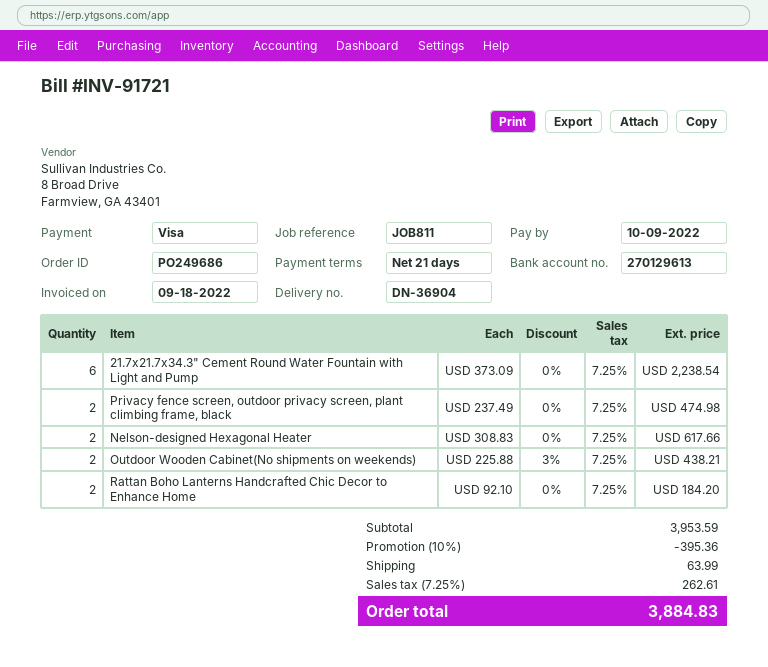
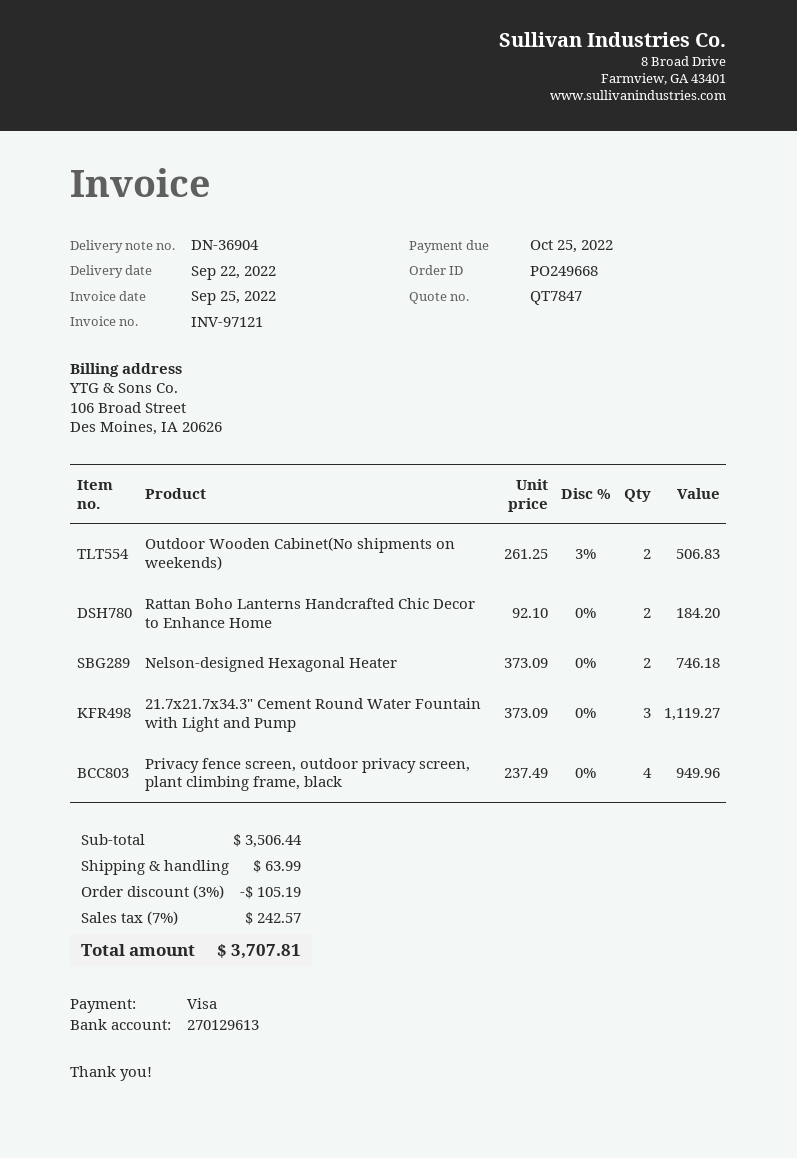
order number: PO249686 -> PO249668
invoice number: INV-91721 -> INV-97121
invoice date: 2022-09-18 -> 2022-09-25
due date: 2022-10-09 -> 2022-10-25
21.7x21.7x34.3" Cement Round Water Fountain with Light and Pump: 6 x 373.09 = 2238.54 -> 3 x 373.09 = 1119.27
Privacy fence screen, outdoor privacy screen, plant climbing frame, black: 2 x 237.49 = 474.98 -> 4 x 237.49 = 949.96
Nelson-designed Hexagonal Heater: 2 x 308.83 = 617.66 -> 2 x 373.09 = 746.18
Outdoor Wooden Cabinet(No shipments on weekends): 2 x 225.88 - 3% = 438.21 -> 2 x 261.25 - 3% = 506.83
subtotal: 3953.59 -> 3506.44
discount: 10% = 395.36 -> 3% = 105.19
tax: 7.25% = 262.61 -> 7% = 242.57
total: 3884.83 -> 3707.81

